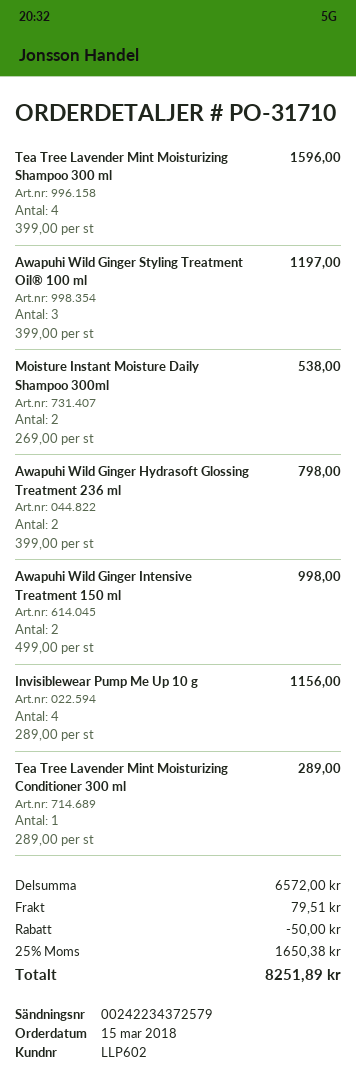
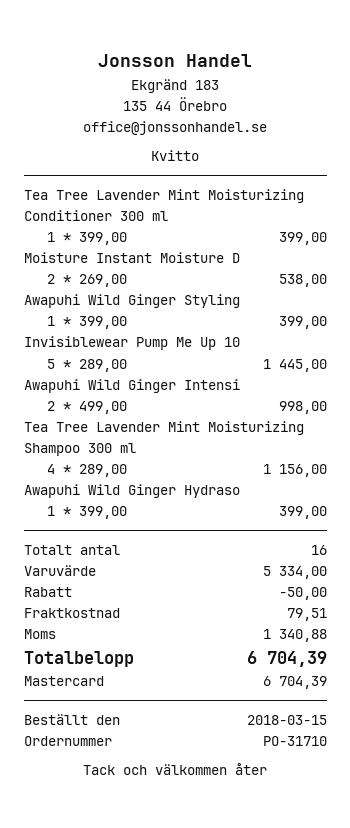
Tea Tree Lavender Mint Moisturizing Shampoo 300 ml: 4 x 399.00 = 1596.00 -> 4 x 289.00 = 1156.00
Awapuhi Wild Ginger Styling Treatment Oil® 100 ml: 3 x 399.00 = 1197.00 -> 1 x 399.00 = 399.00
Awapuhi Wild Ginger Hydrasoft Glossing Treatment 236 ml: 2 x 399.00 = 798.00 -> 1 x 399.00 = 399.00
Invisiblewear Pump Me Up 10 g: 4 x 289.00 = 1156.00 -> 5 x 289.00 = 1445.00
Tea Tree Lavender Mint Moisturizing Conditioner 300 ml: 1 x 289.00 = 289.00 -> 1 x 399.00 = 399.00
subtotal: 6572.00 -> 5334.00
tax: 1650.38 -> 1340.88
total: 8251.89 -> 6704.39

